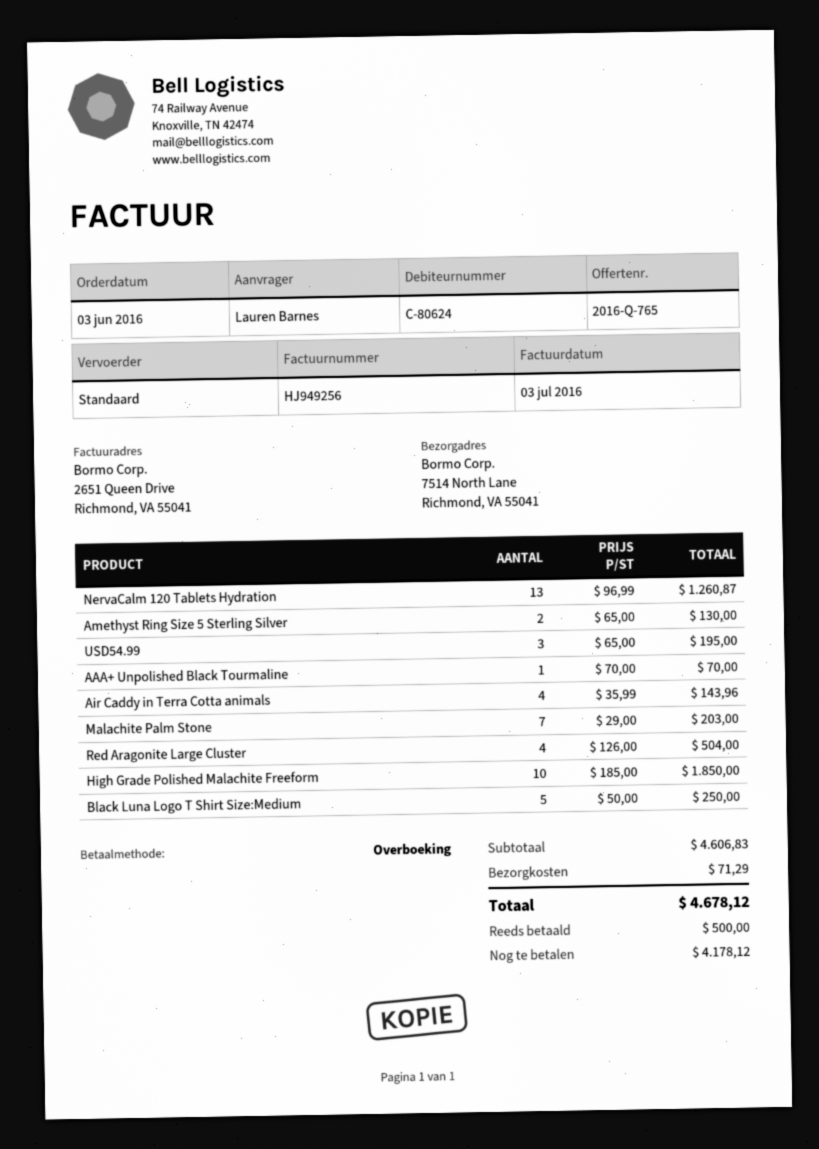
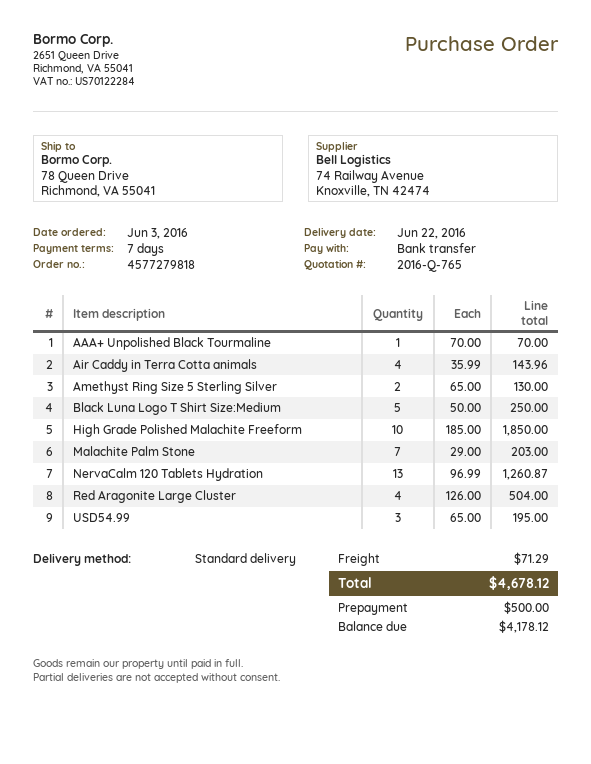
ship to: 7514 North Lane, Richmond, VA 55041 -> 78 Queen Drive, Richmond, VA 55041

